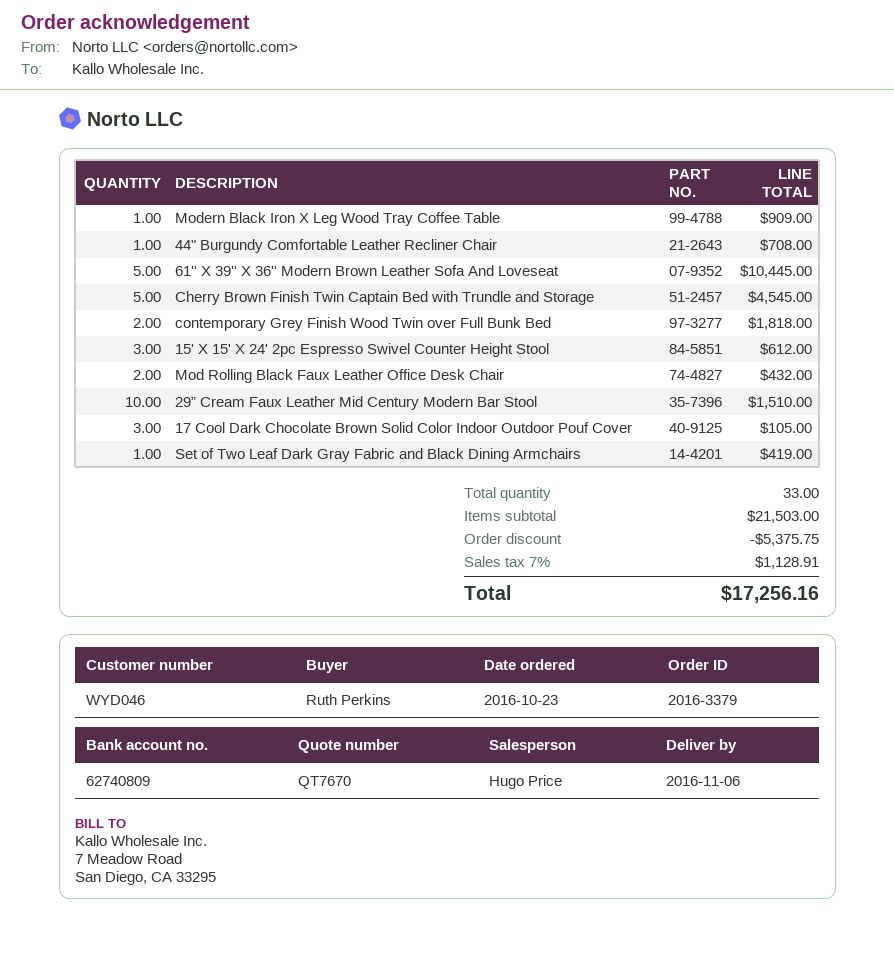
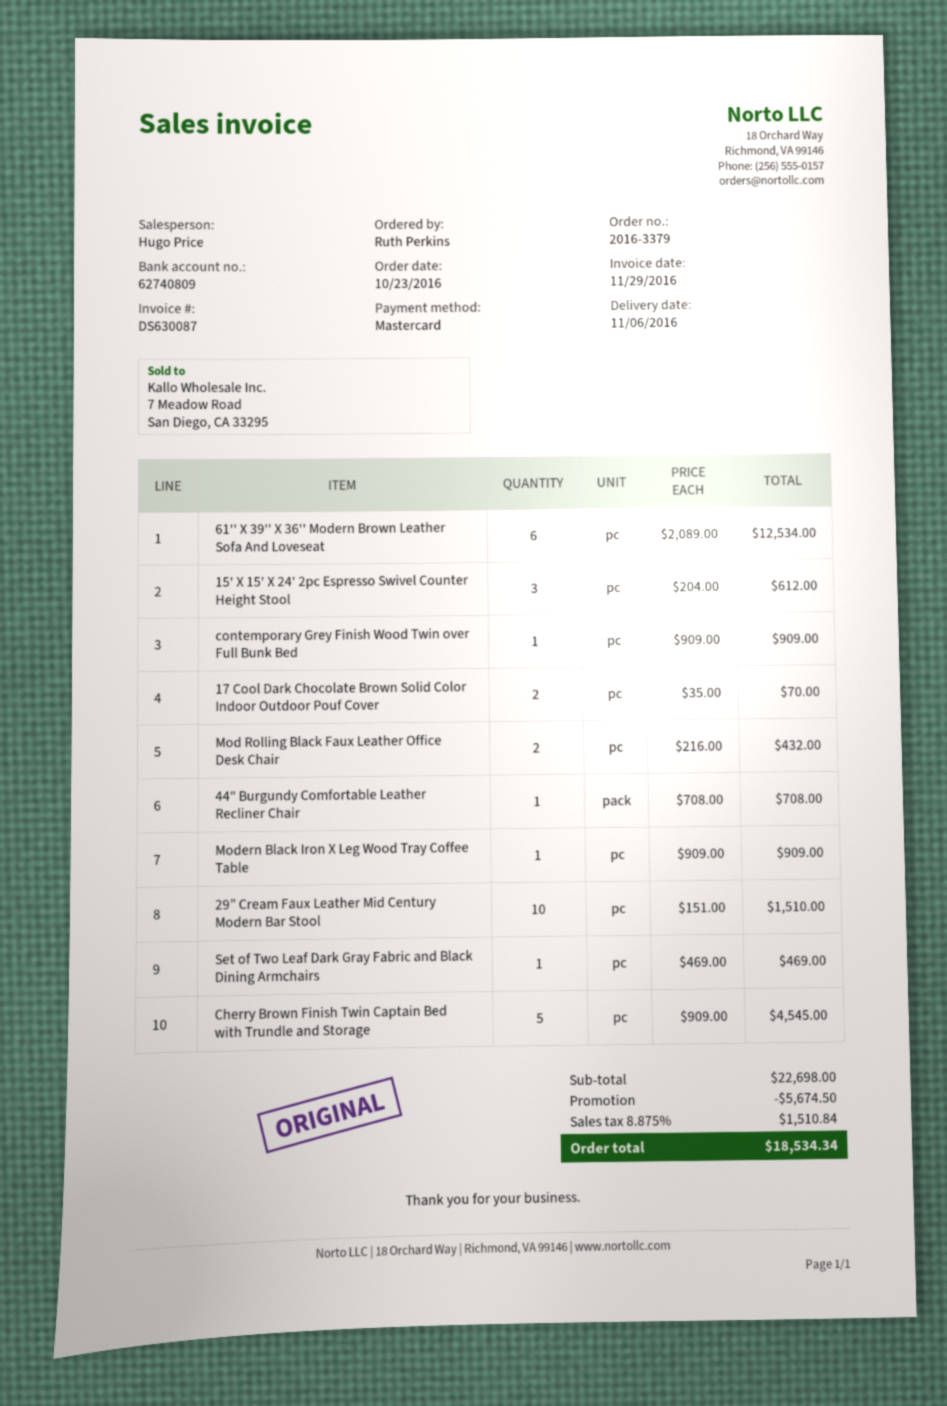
61'' X 39'' X 36'' Modern Brown Leather Sofa And Loveseat: 5 for 10445.00 -> 6 for 12534.00
contemporary Grey Finish Wood Twin over Full Bunk Bed: 2 for 1818.00 -> 1 for 909.00
17 Cool Dark Chocolate Brown Solid Color Indoor Outdoor Pouf Cover: 3 for 105.00 -> 2 for 70.00
Set of Two Leaf Dark Gray Fabric and Black Dining Armchairs: 1 for 419.00 -> 1 for 469.00
subtotal: 21503.00 -> 22698.00
discount: 5375.75 -> 5674.50
tax: 7% = 1128.91 -> 8.875% = 1510.84
total: 17256.16 -> 18534.34

